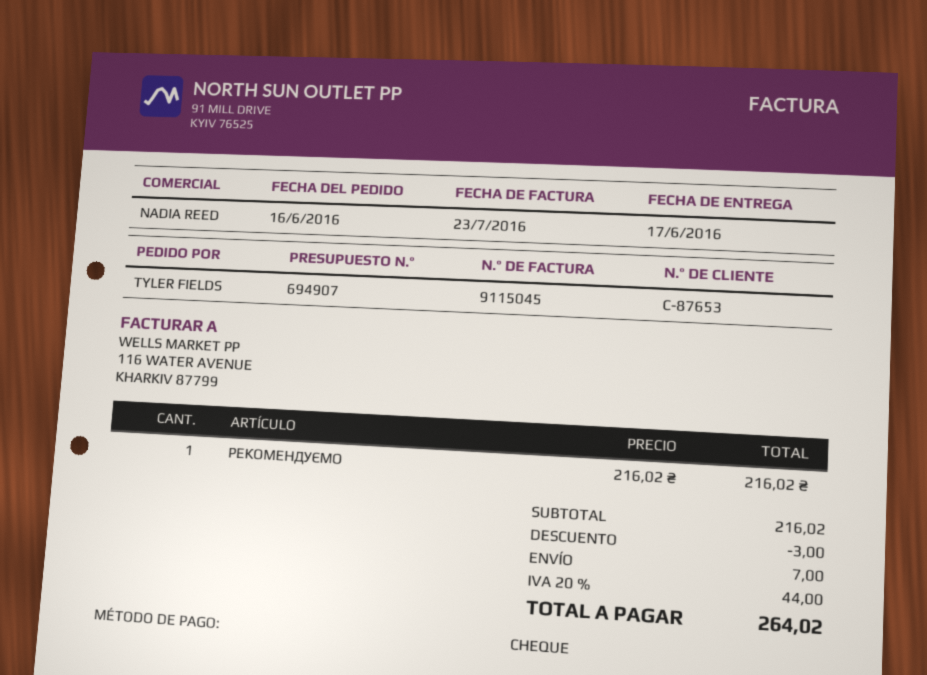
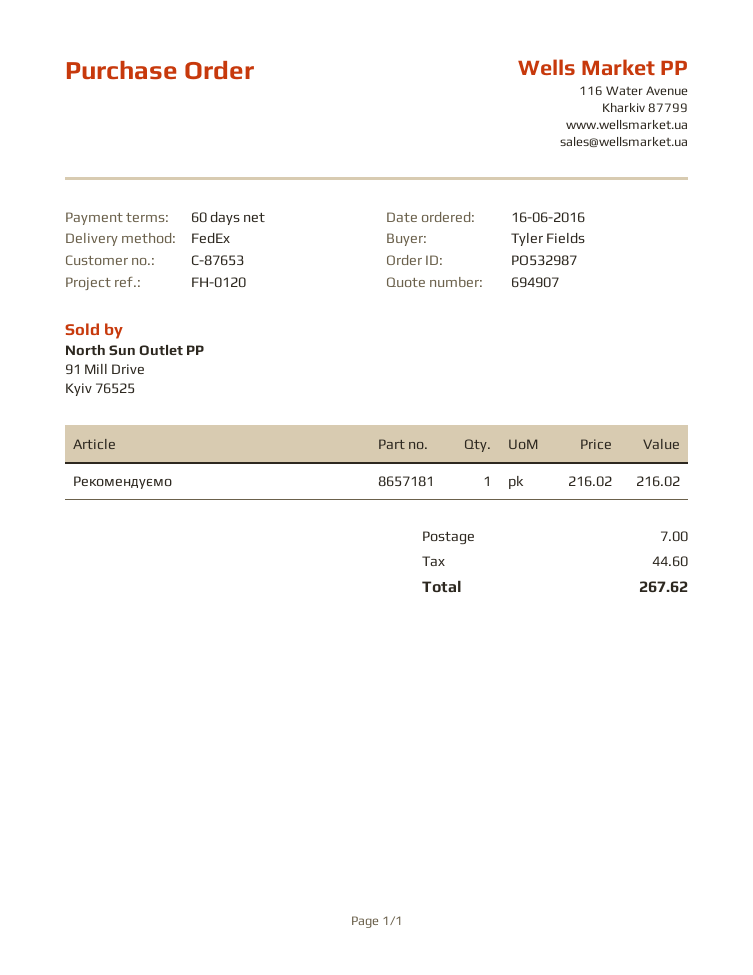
discount: 3.00 -> none
tax: 44.00 -> 44.60
total: 264.02 -> 267.62

